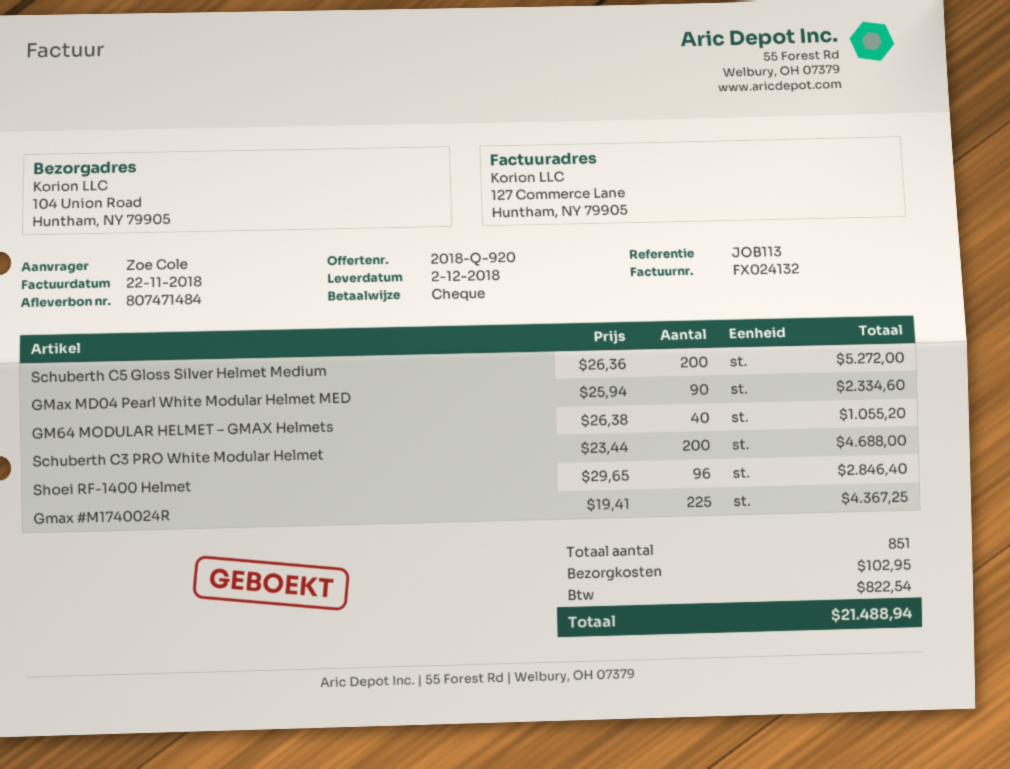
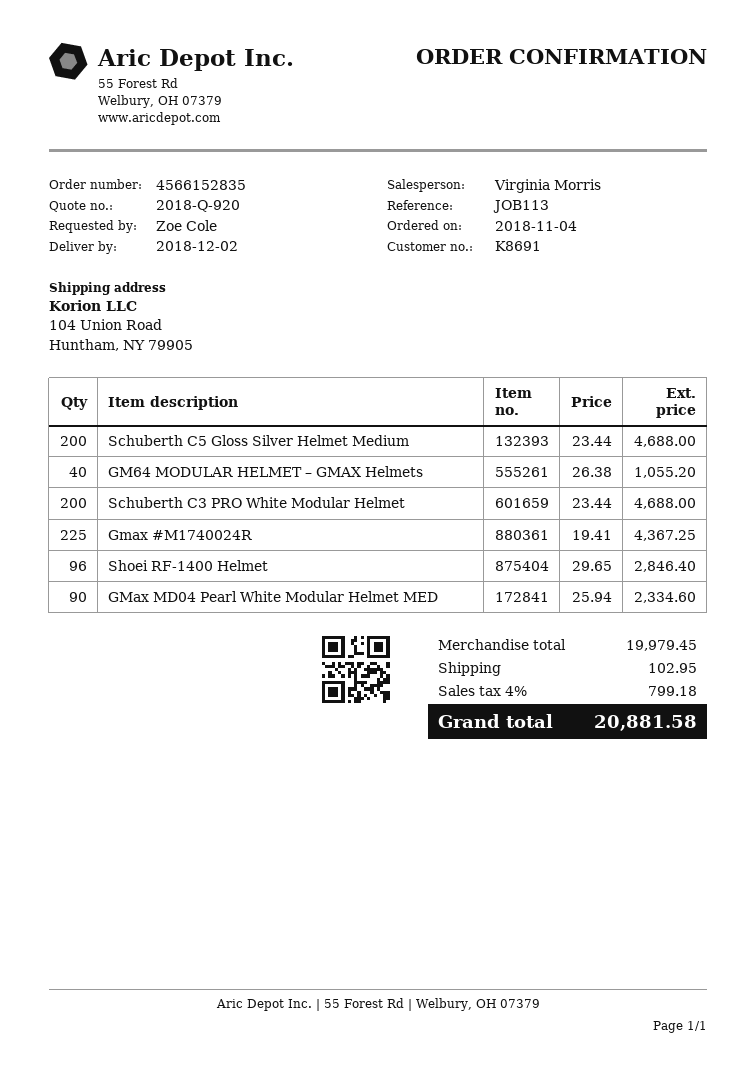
Schuberth C5 Gloss Silver Helmet Medium: 200 x 26.36 = 5272.00 -> 200 x 23.44 = 4688.00
tax: 822.54 -> 799.18
total: 21488.94 -> 20881.58

